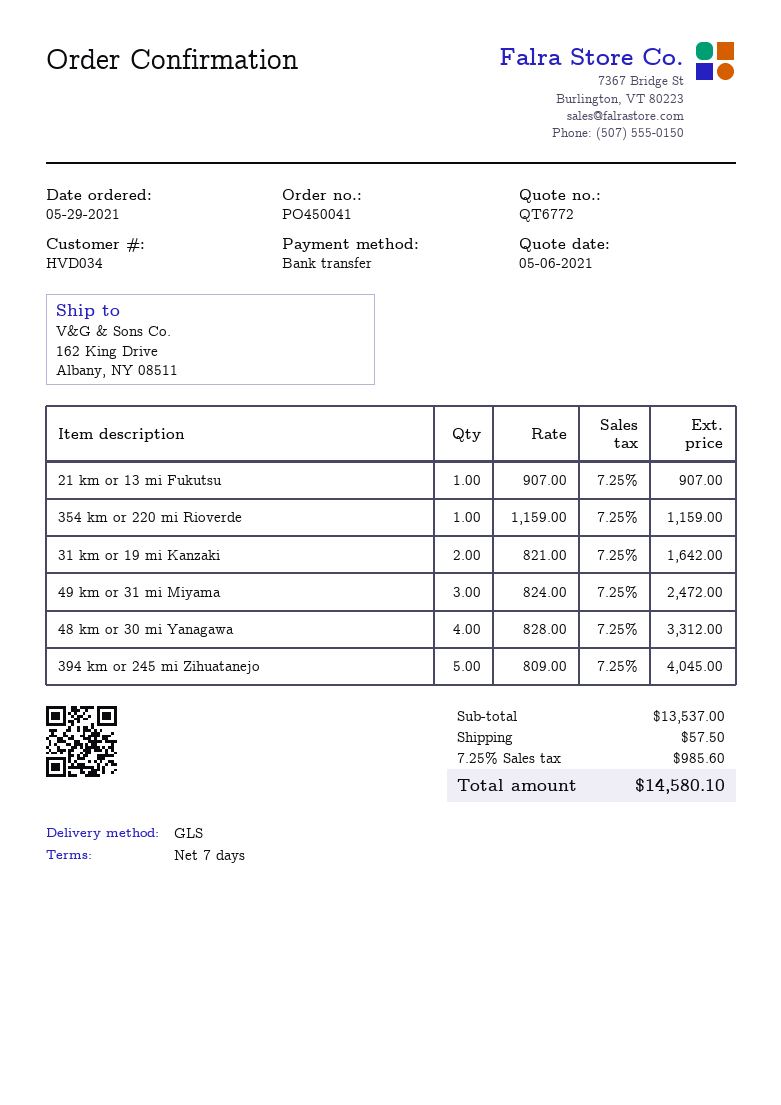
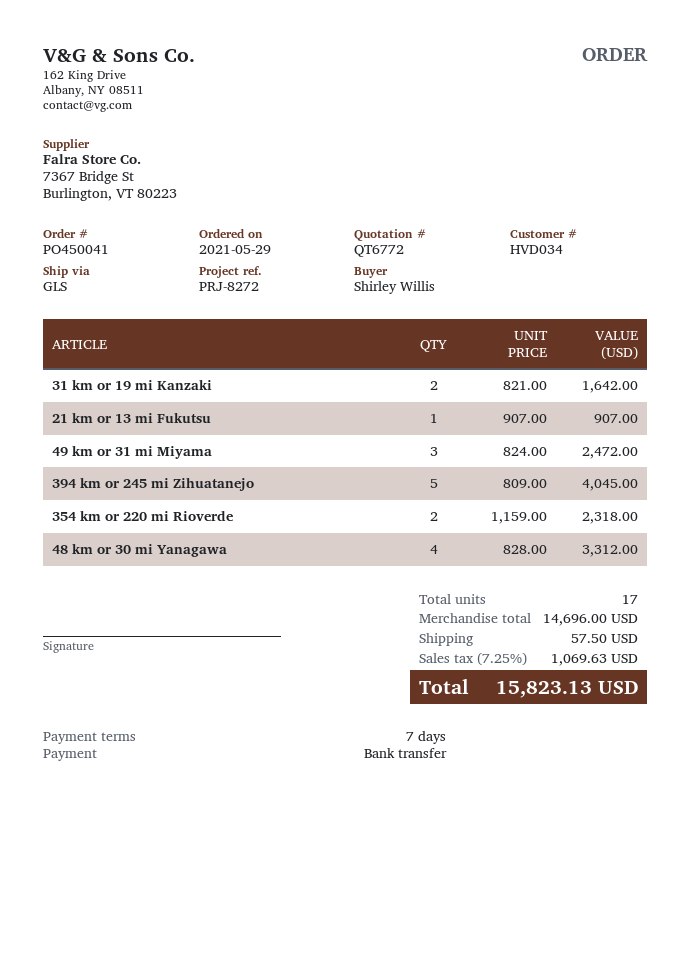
354 km or 220 mi Rioverde: 1 x 1159.00 = 1159.00 -> 2 x 1159.00 = 2318.00
subtotal: 13537.00 -> 14696.00
tax: 7.25% = 985.60 -> 7.25% = 1069.63
total: 14580.10 -> 15823.13

